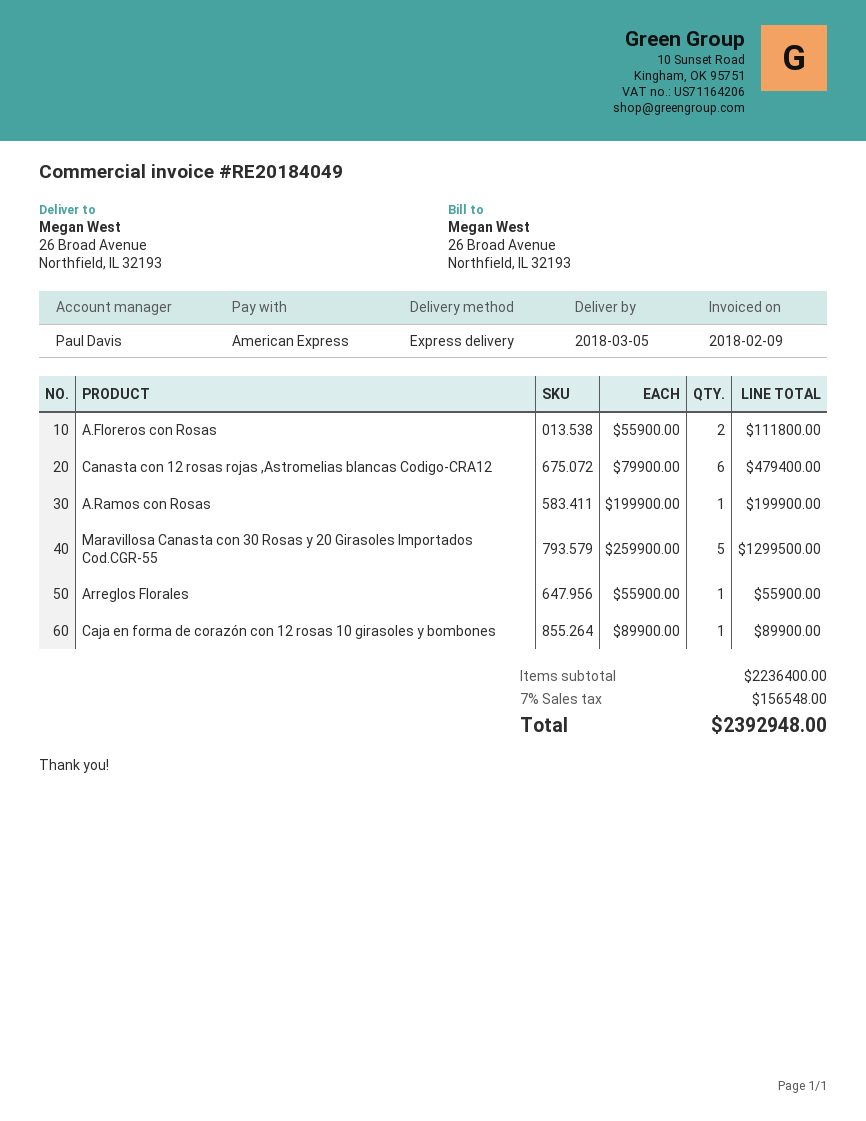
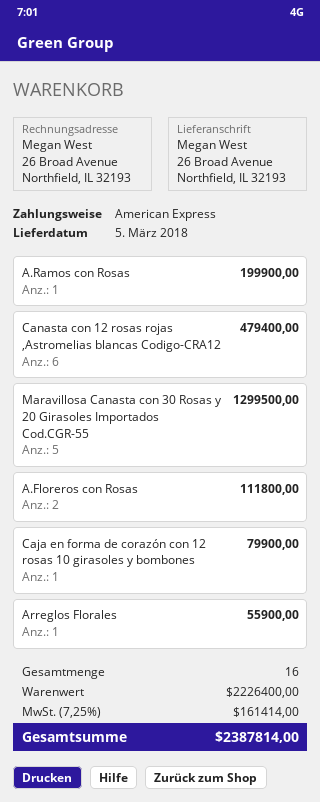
Caja en forma de corazón con 12 rosas 10 girasoles y bombones: 1 for 89900.00 -> 1 for 79900.00
subtotal: 2236400.00 -> 2226400.00
tax: 7% = 156548.00 -> 7.25% = 161414.00
total: 2392948.00 -> 2387814.00

